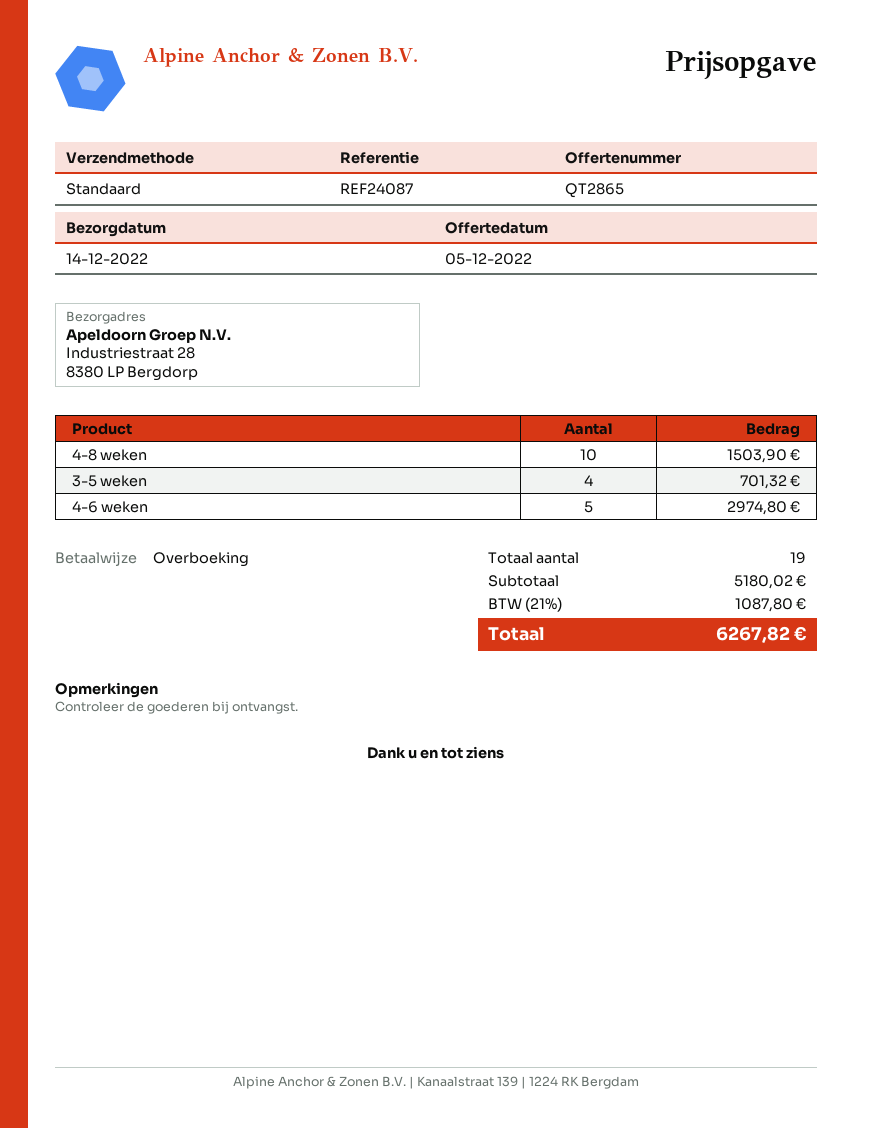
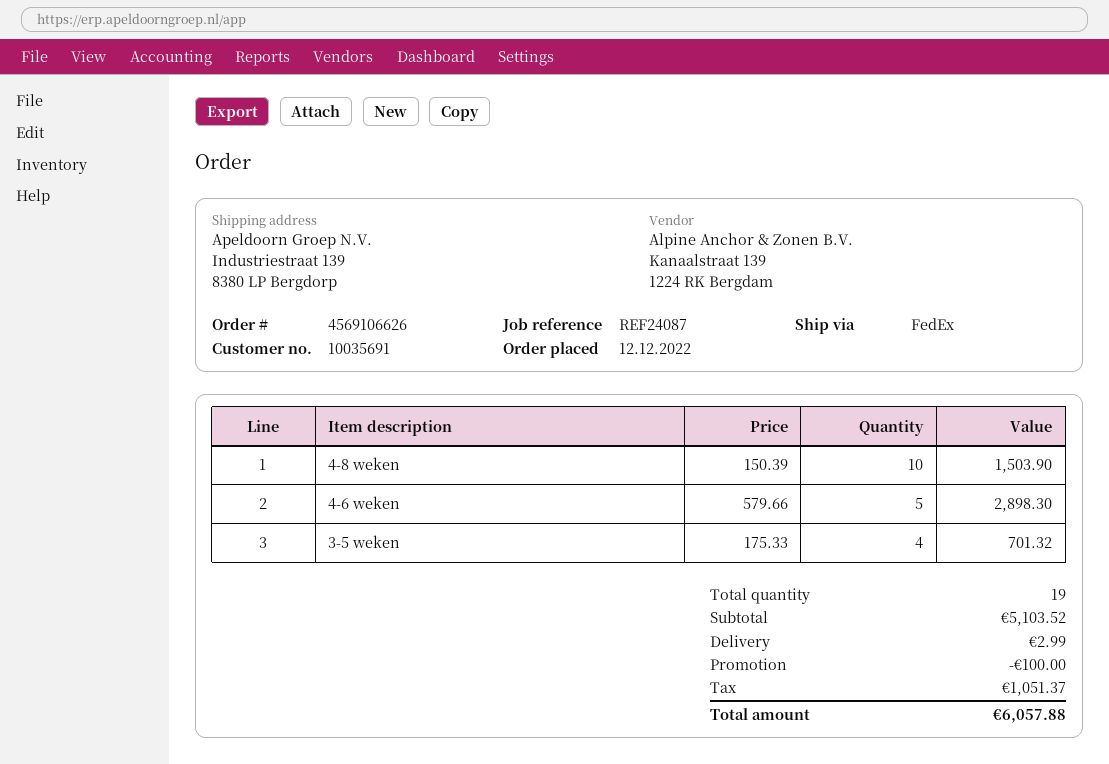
shipping method: standard -> FedEx
ship to: Industriestraat 28, 8380 LP Bergdorp -> Industriestraat 139, 8380 LP Bergdorp
4-6 weken: 5 for 2974.80 -> 5 for 2898.30
subtotal: 5180.02 -> 5103.52
discount: none -> 100.00
shipping: none -> 2.99
tax: 1087.80 -> 1051.37
total: 6267.82 -> 6057.88

